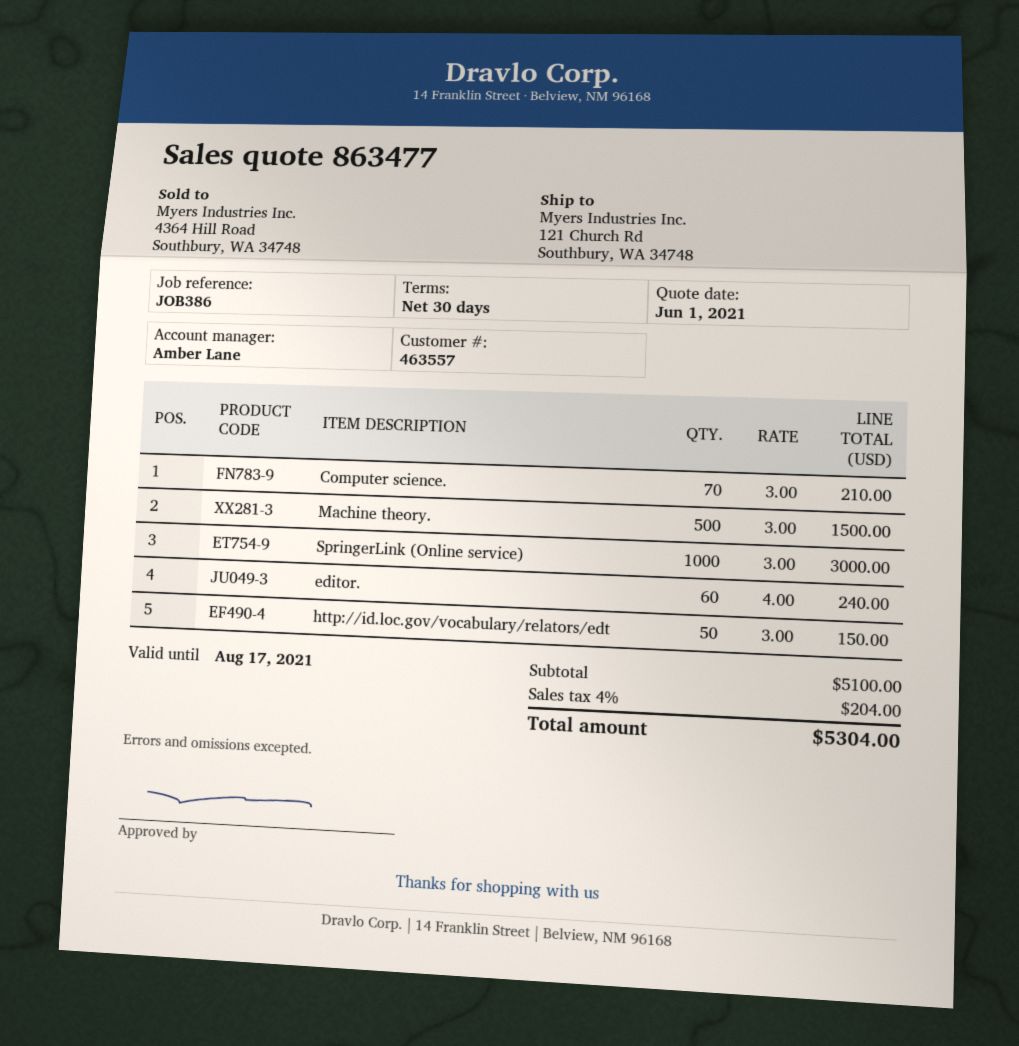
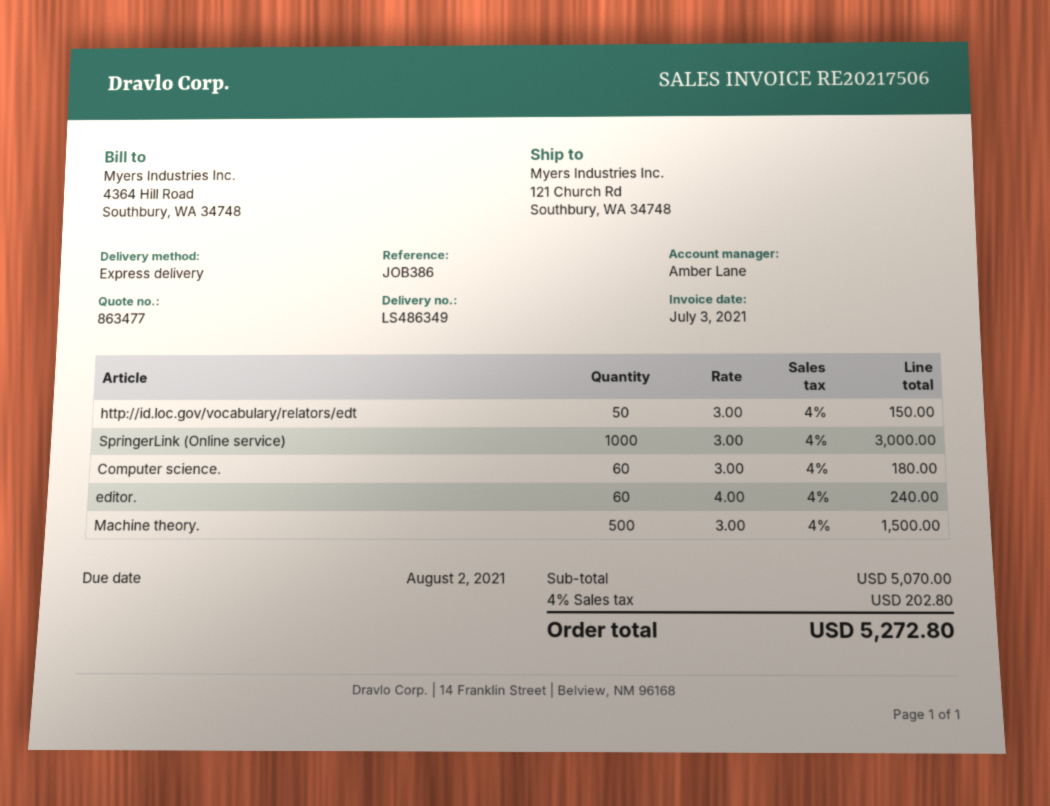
Computer science.: 70 x 3.00 = 210.00 -> 60 x 3.00 = 180.00
subtotal: 5100.00 -> 5070.00
tax: 4% = 204.00 -> 4% = 202.80
total: 5304.00 -> 5272.80

